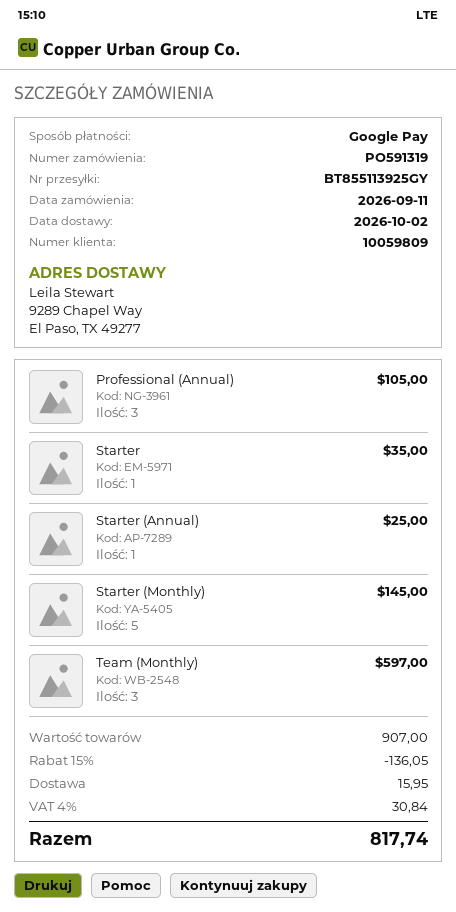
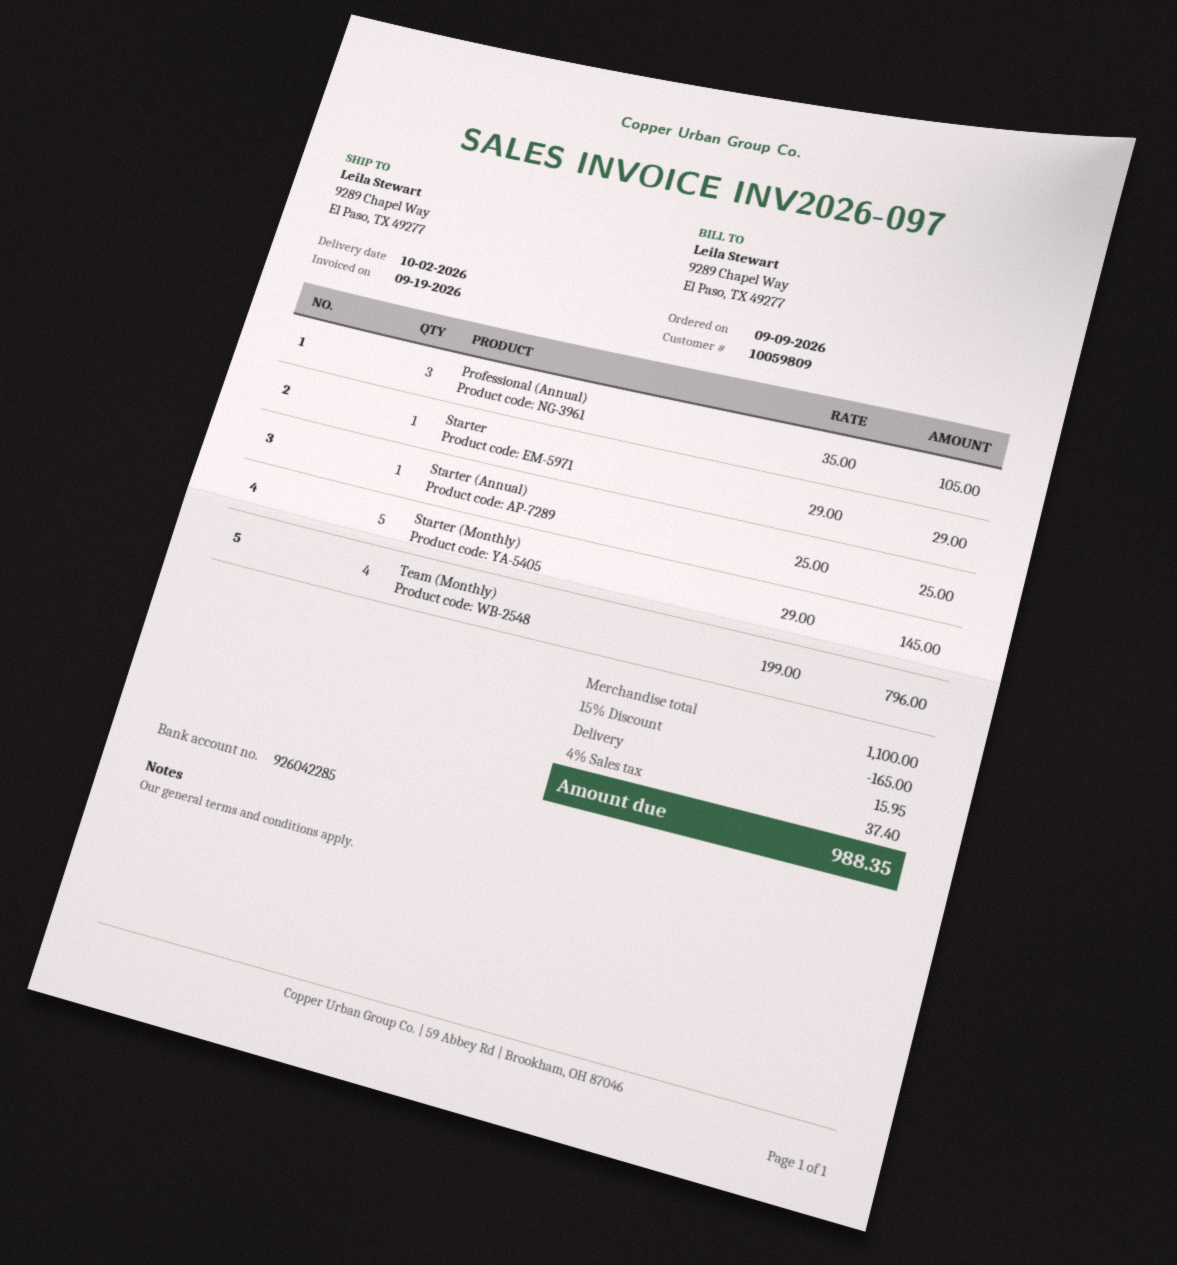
order date: 2026-09-11 -> 2026-09-09
Starter: 1 for 35.00 -> 1 for 29.00
Team (Monthly): 3 for 597.00 -> 4 for 796.00
subtotal: 907.00 -> 1100.00
discount: 15% = 136.05 -> 15% = 165.00
tax: 4% = 30.84 -> 4% = 37.40
total: 817.74 -> 988.35

